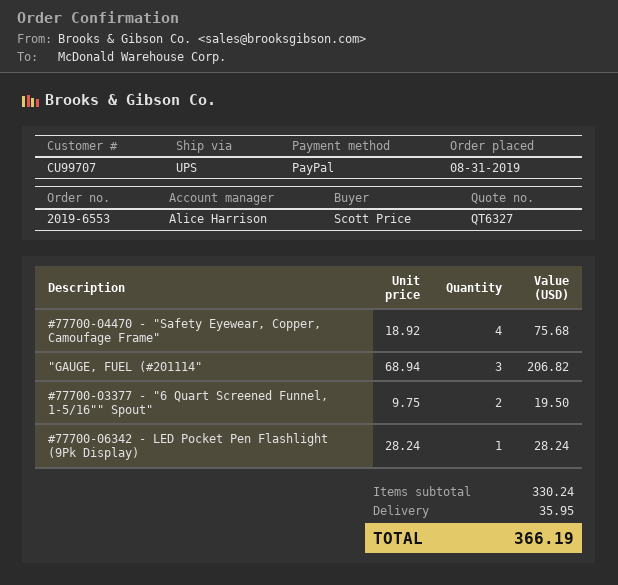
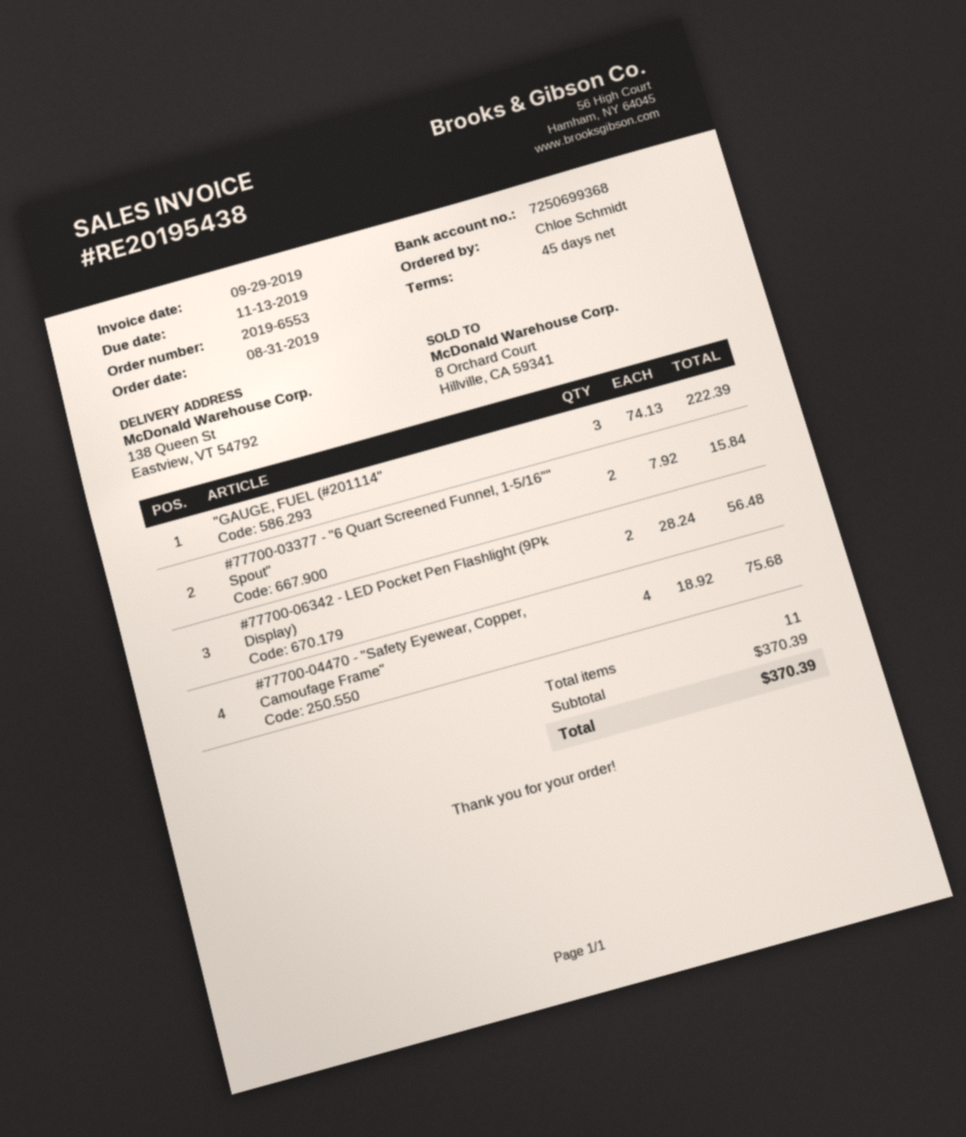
ordered by: Scott Price -> Chloe Schmidt
"GAUGE, FUEL (#201114": 3 x 68.94 = 206.82 -> 3 x 74.13 = 222.39
#77700-03377 - "6 Quart Screened Funnel, 1-5/16"" Spout": 2 x 9.75 = 19.50 -> 2 x 7.92 = 15.84
#77700-06342 - LED Pocket Pen Flashlight (9Pk Display): 1 x 28.24 = 28.24 -> 2 x 28.24 = 56.48
subtotal: 330.24 -> 370.39
shipping: 35.95 -> none
total: 366.19 -> 370.39

